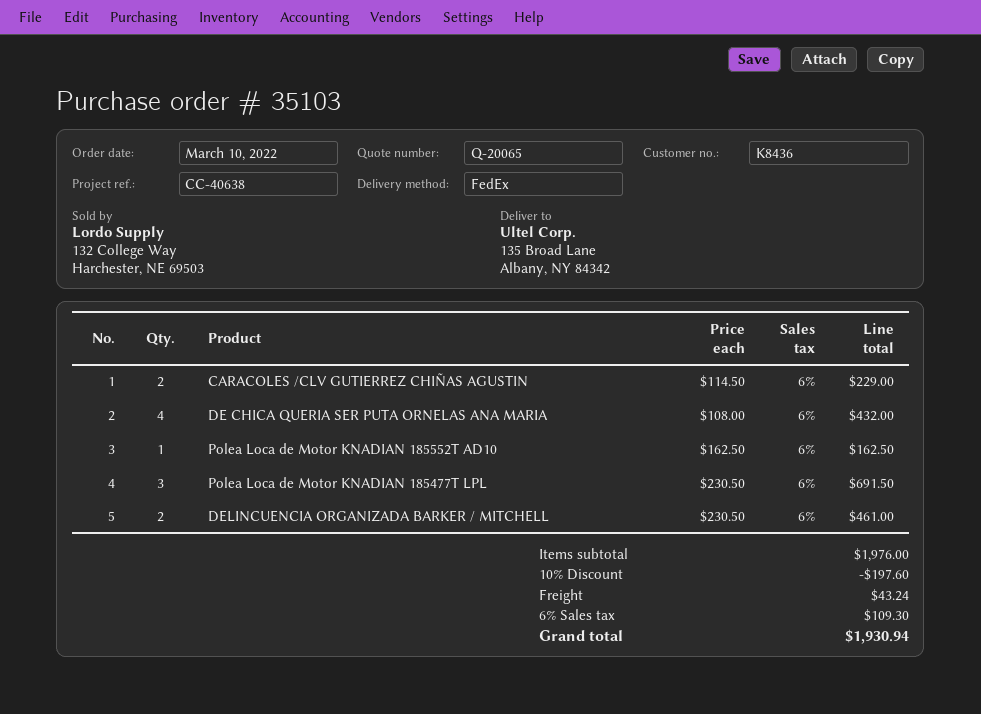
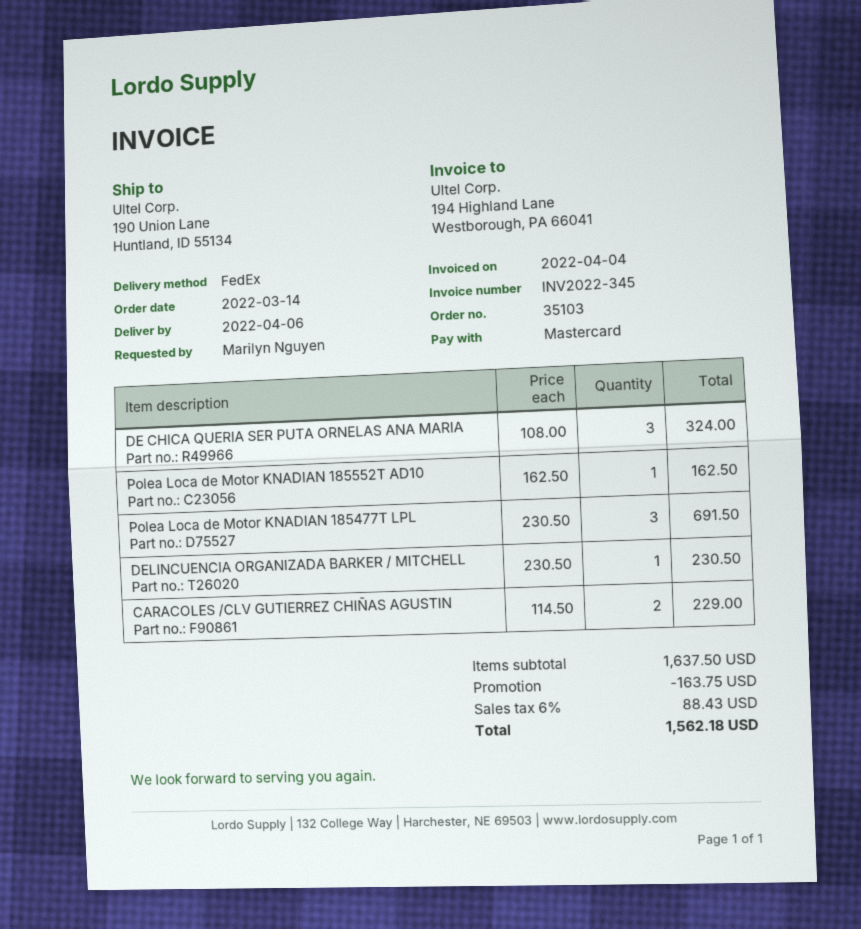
order date: 2022-03-10 -> 2022-03-14
ship to: 135 Broad Lane, Albany, NY 84342 -> 190 Union Lane, Huntland, ID 55134
DE CHICA QUERIA SER PUTA ORNELAS ANA MARIA: 4 x 108.00 = 432.00 -> 3 x 108.00 = 324.00
DELINCUENCIA ORGANIZADA BARKER / MITCHELL: 2 x 230.50 = 461.00 -> 1 x 230.50 = 230.50
subtotal: 1976.00 -> 1637.50
discount: 197.60 -> 163.75
shipping: 43.24 -> none
tax: 6% = 109.30 -> 6% = 88.43
total: 1930.94 -> 1562.18

